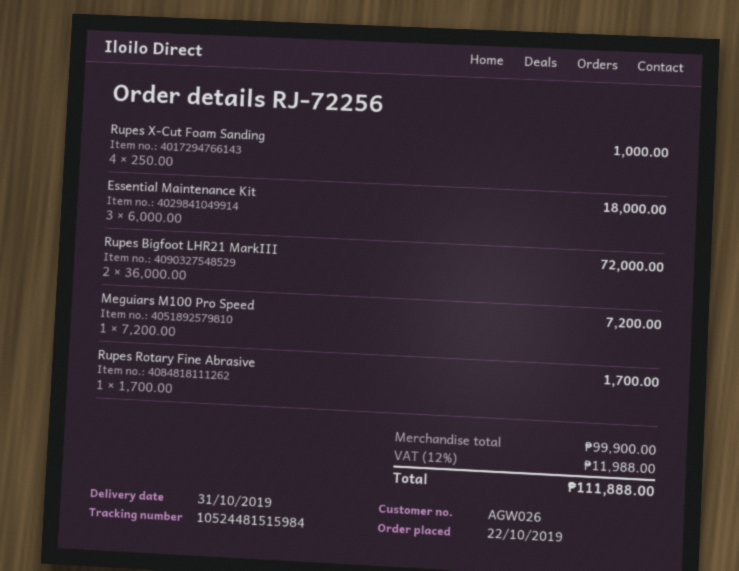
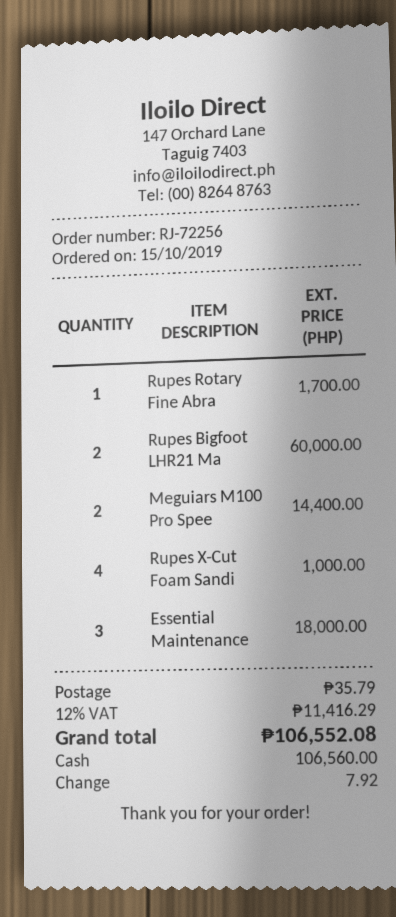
order date: 2019-10-22 -> 2019-10-15
Rupes Bigfoot LHR21 MarkIII: 2 for 72000.00 -> 2 for 60000.00
Meguiars M100 Pro Speed: 1 for 7200.00 -> 2 for 14400.00
shipping: none -> 35.79
tax: 12% = 11988.00 -> 12% = 11416.29
total: 111888.00 -> 106552.08

